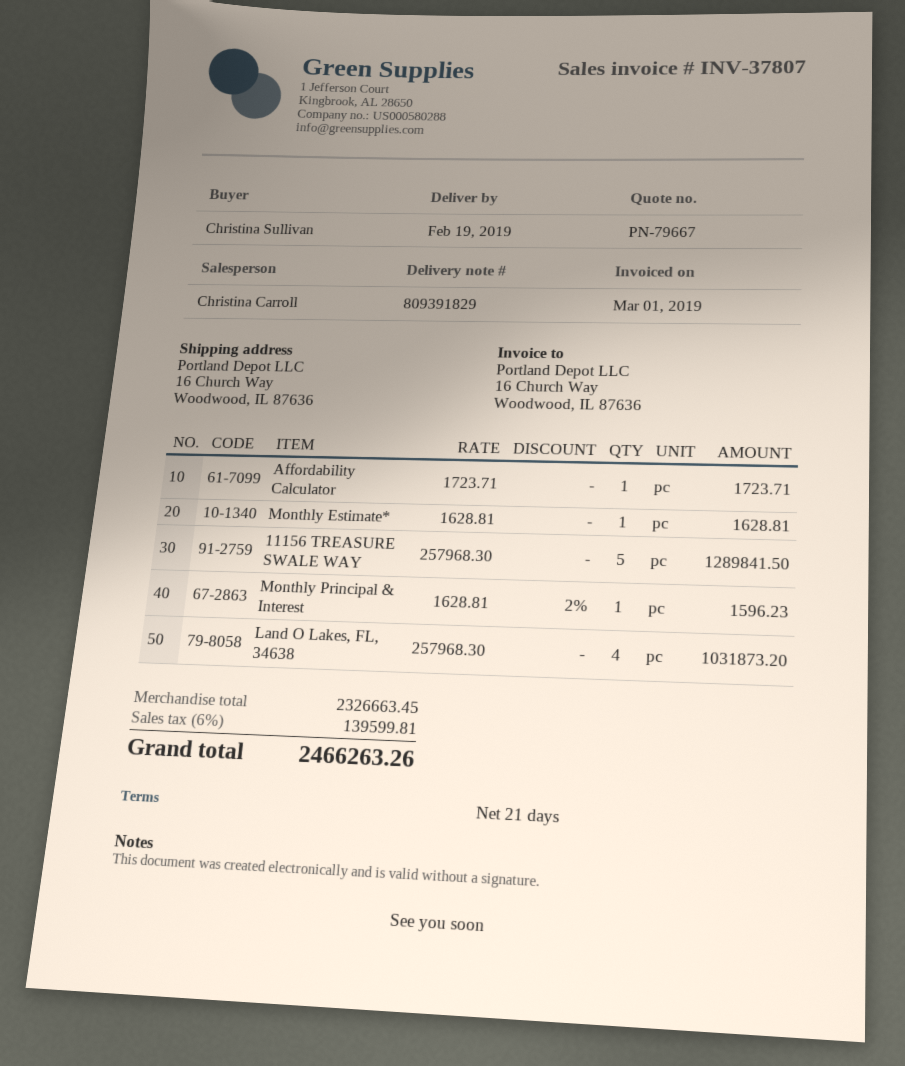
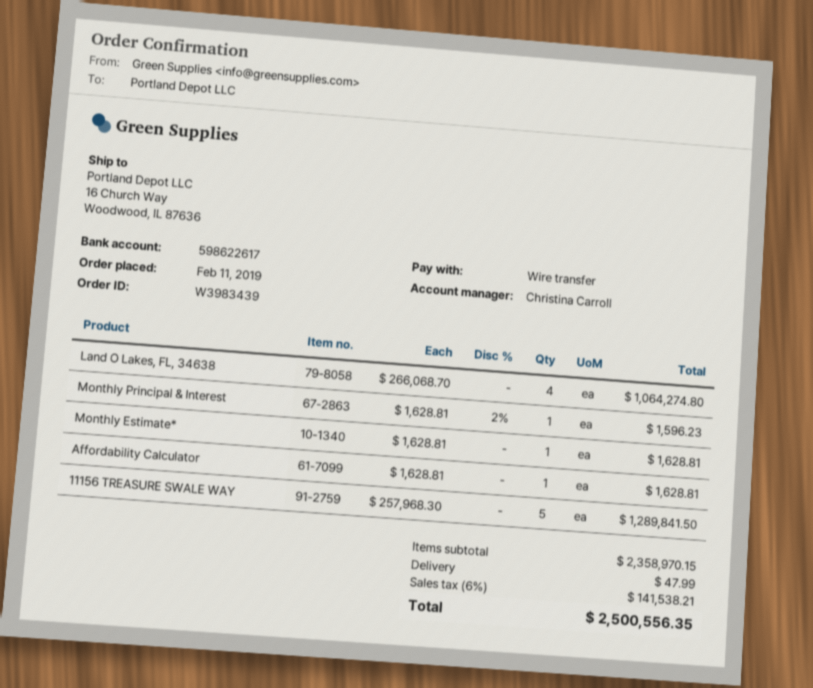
Affordability Calculator: 1 x 1723.71 = 1723.71 -> 1 x 1628.81 = 1628.81
Land O Lakes, FL, 34638: 4 x 257968.30 = 1031873.20 -> 4 x 266068.70 = 1064274.80
subtotal: 2326663.45 -> 2358970.15
shipping: none -> 47.99
tax: 6% = 139599.81 -> 6% = 141538.21
total: 2466263.26 -> 2500556.35

